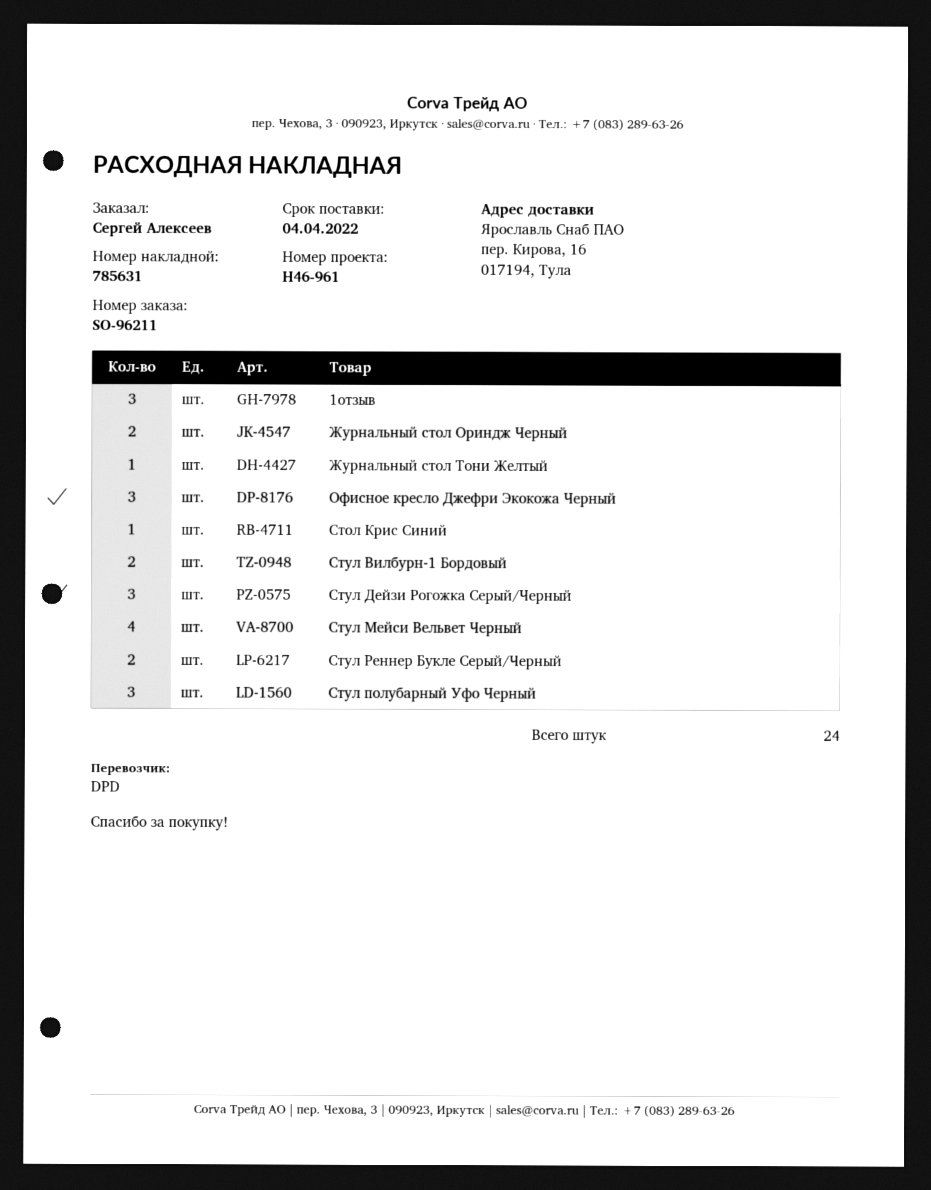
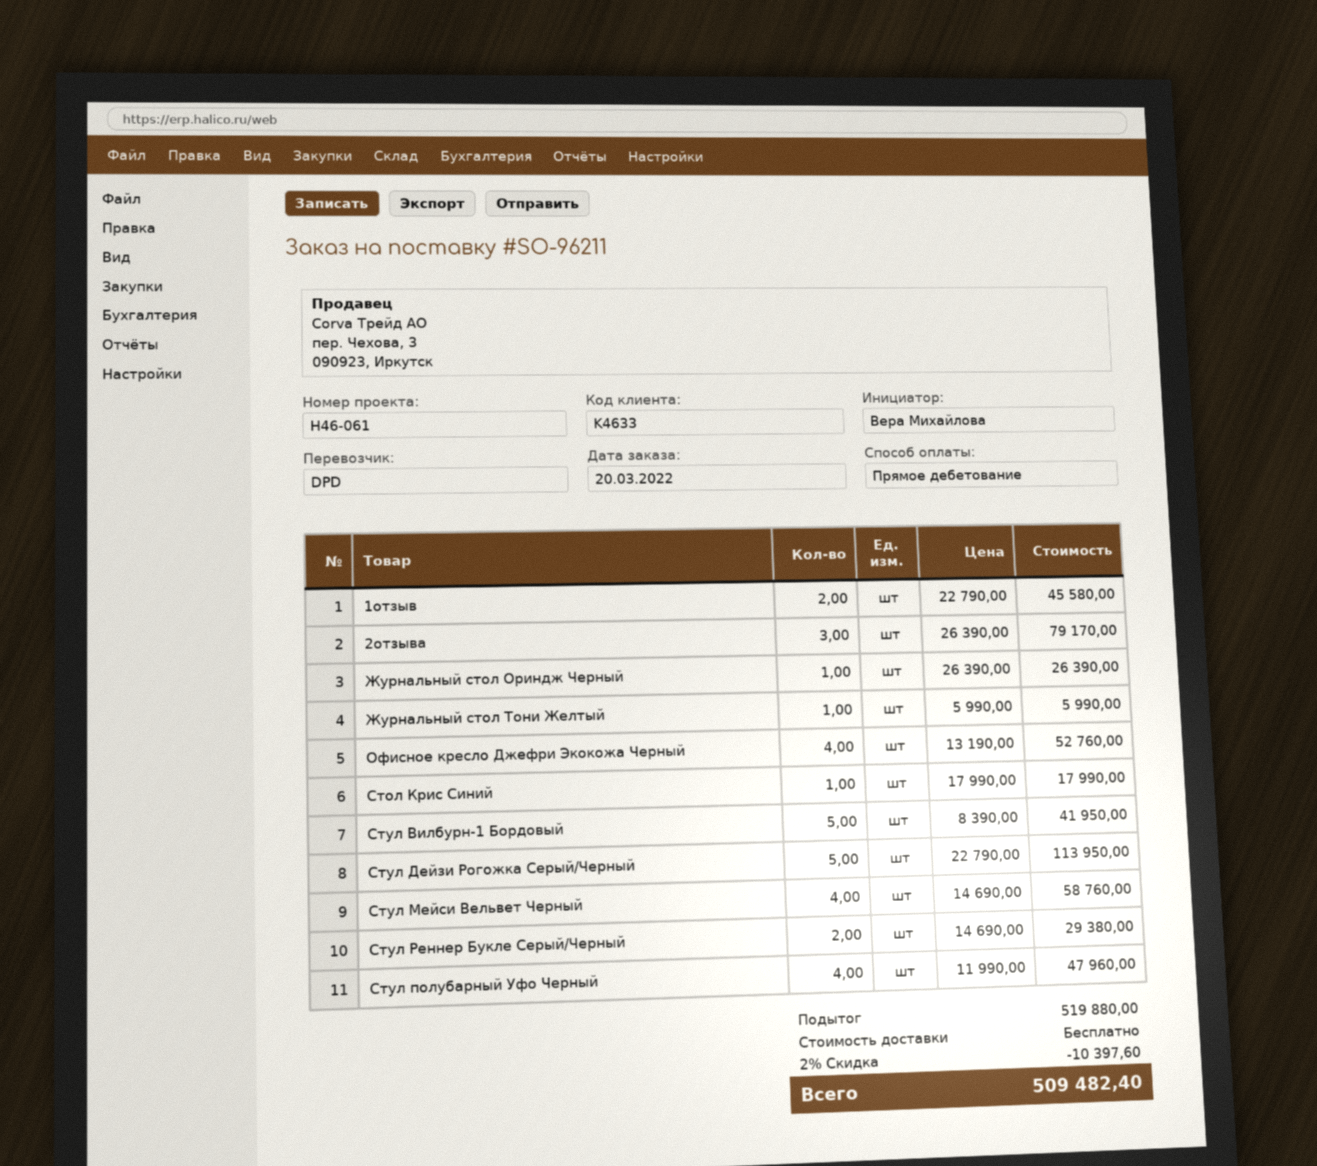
reference: H46-961 -> H46-061
ordered by: Сергей Алексеев -> Вера Михайлова
1отзыв: 3 -> 2
Журнальный стол Ориндж Черный: 2 -> 1
Офисное кресло Джефри Экокожа Черный: 3 -> 4
Стул Вилбурн-1 Бордовый: 2 -> 5
Стул Дейзи Рогожка Серый/Черный: 3 -> 5
Стул полубарный Уфо Черный: 3 -> 4
2отзыва: none -> 3

